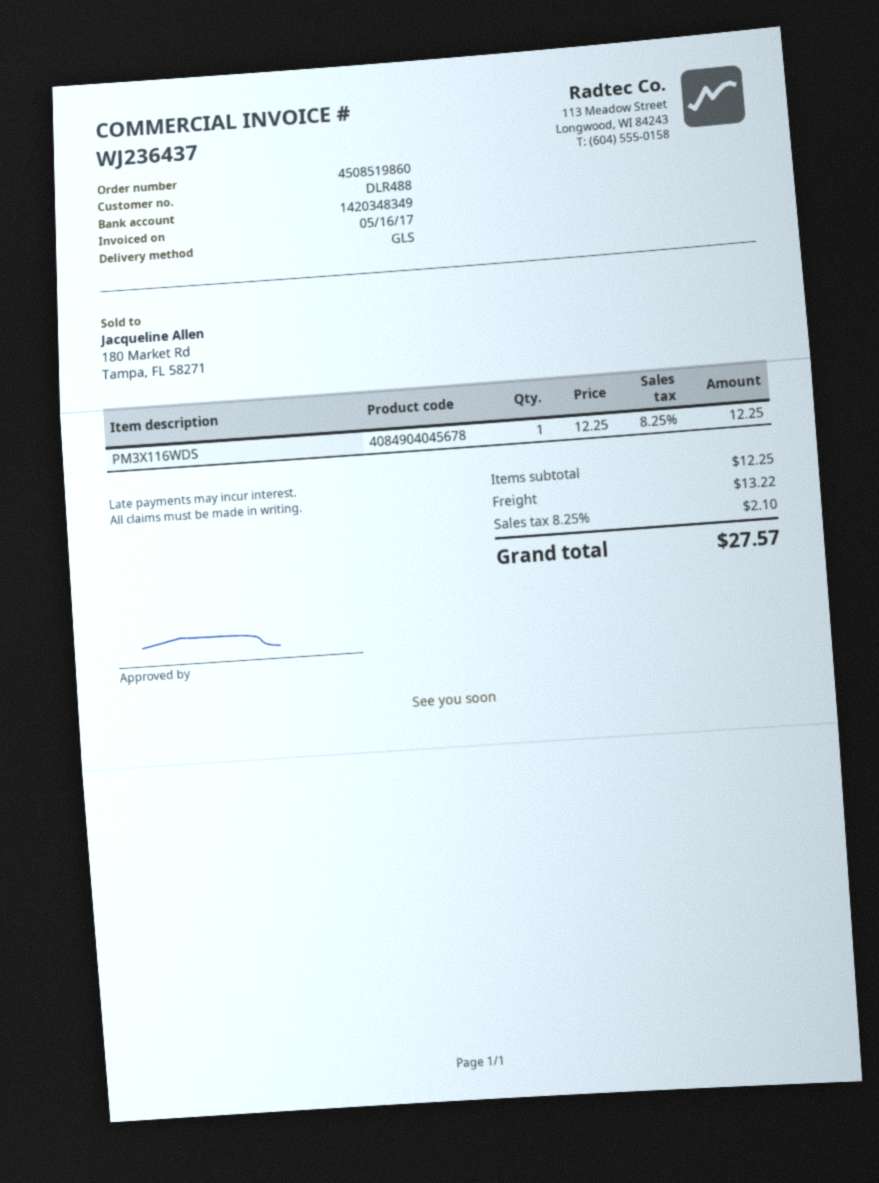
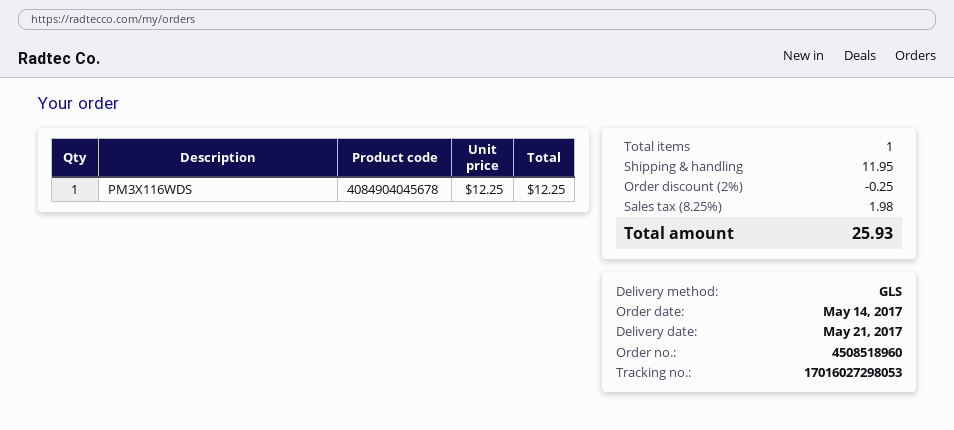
order number: 4508519860 -> 4508518960
discount: none -> 2% = 0.25
shipping: 13.22 -> 11.95
tax: 8.25% = 2.10 -> 8.25% = 1.98
total: 27.57 -> 25.93

